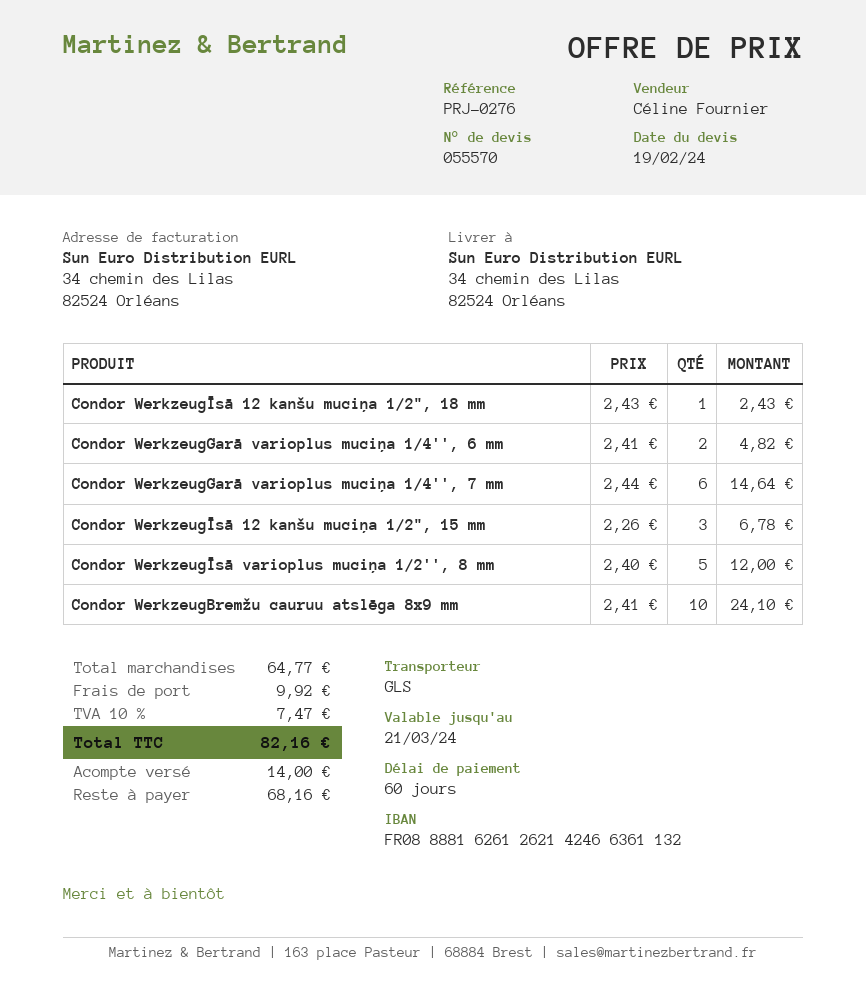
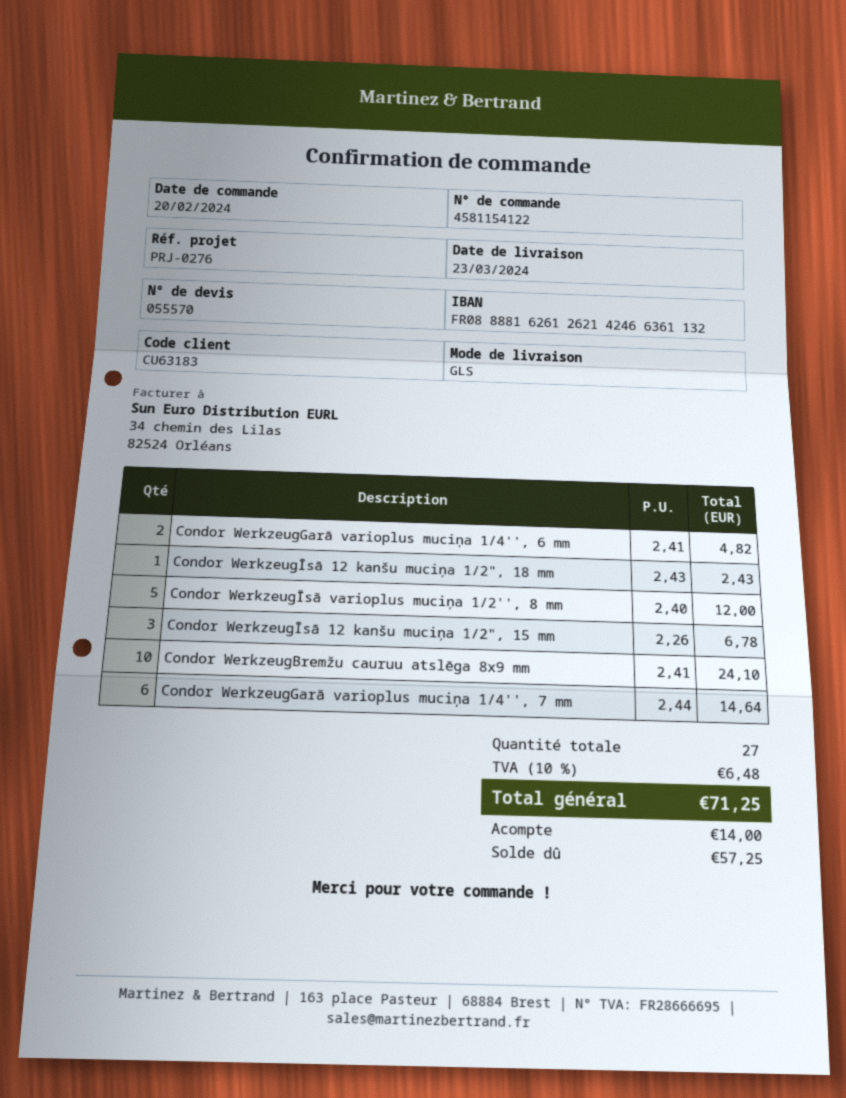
shipping: 9.92 -> none
tax: 10% = 7.47 -> 10% = 6.48
total: 82.16 -> 71.25
balance: 68.16 -> 57.25

